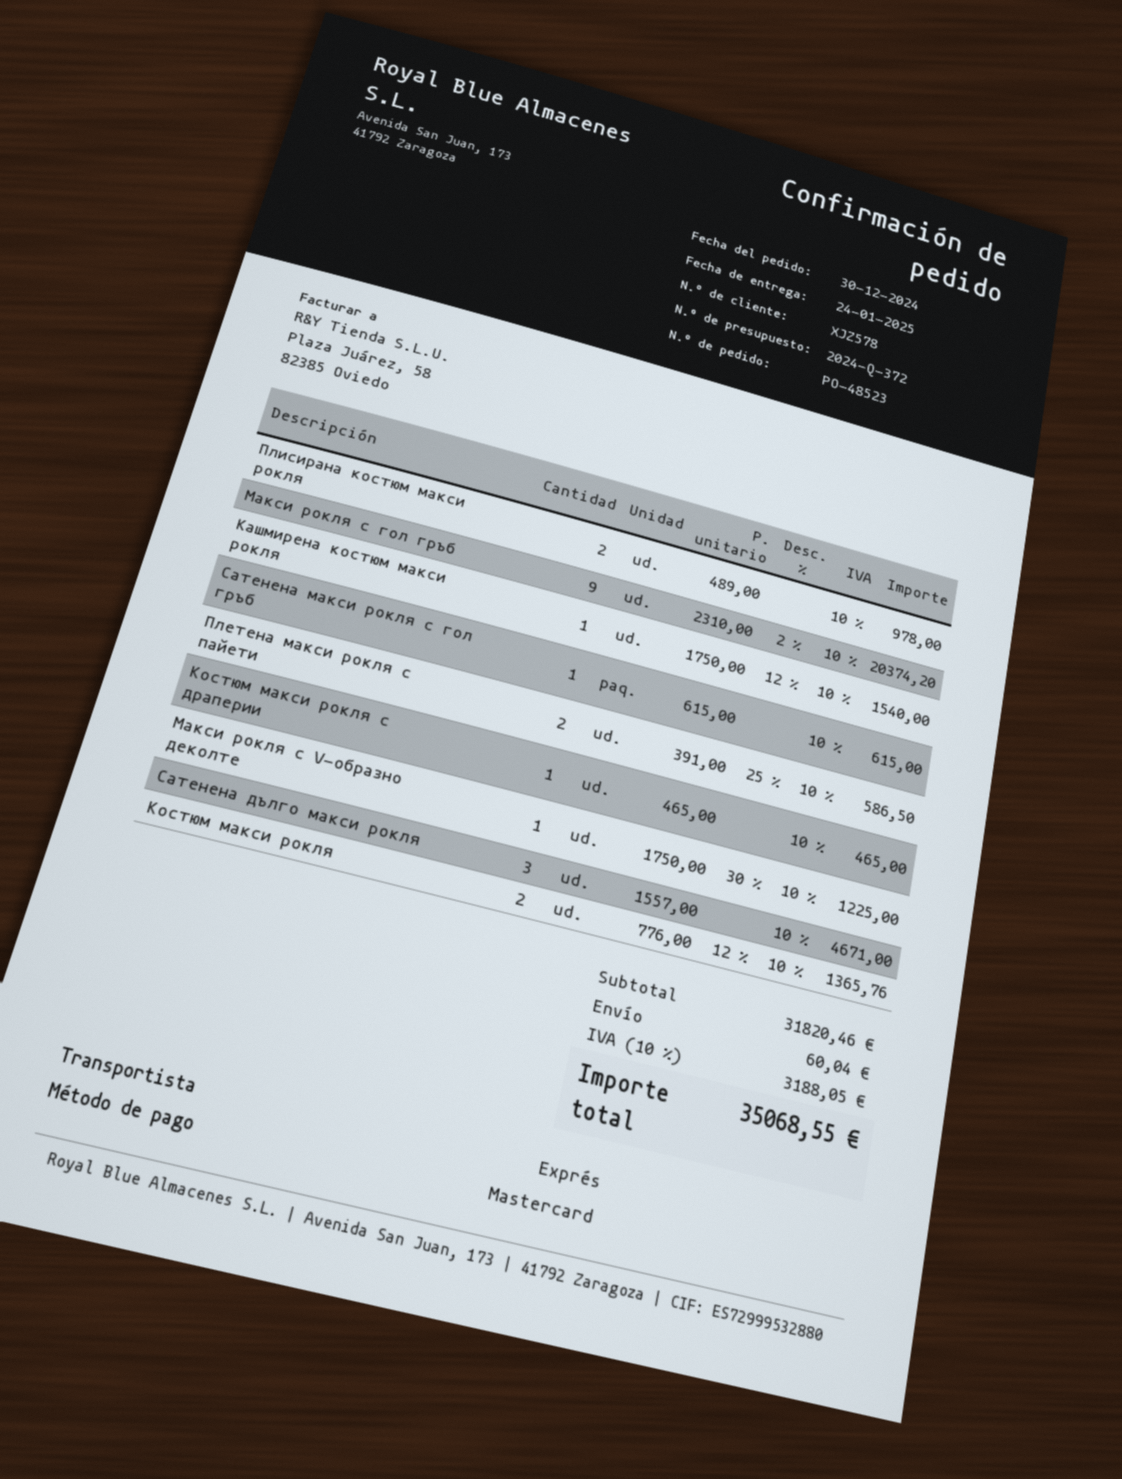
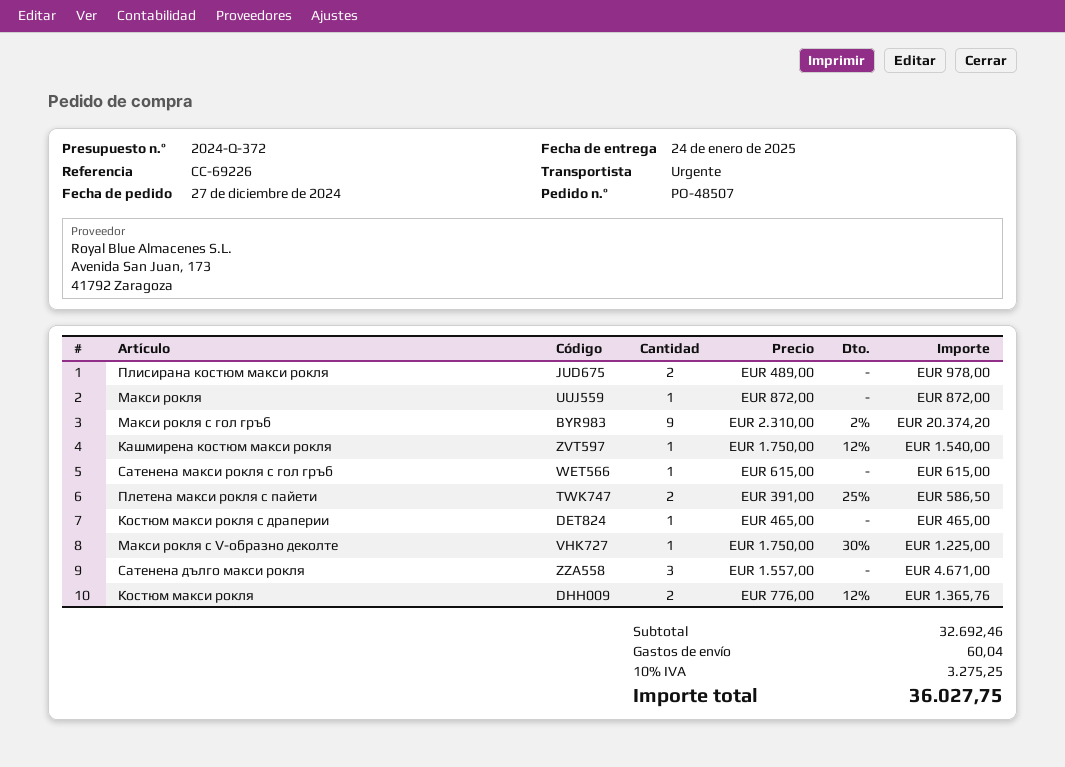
order number: PO-48523 -> PO-48507
order date: 2024-12-30 -> 2024-12-27
Макси рокля: none -> 1 x 872.00 = 872.00
subtotal: 31820.46 -> 32692.46
tax: 10% = 3188.05 -> 10% = 3275.25
total: 35068.55 -> 36027.75

